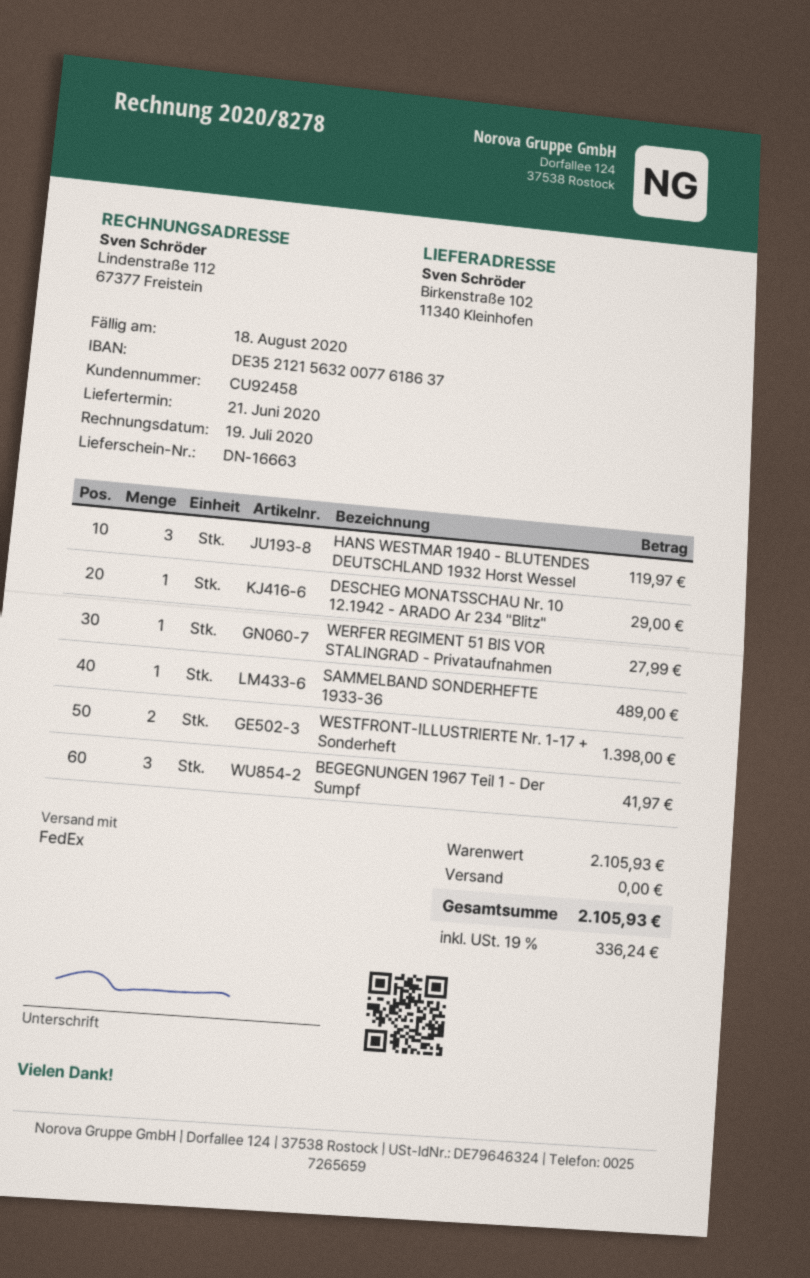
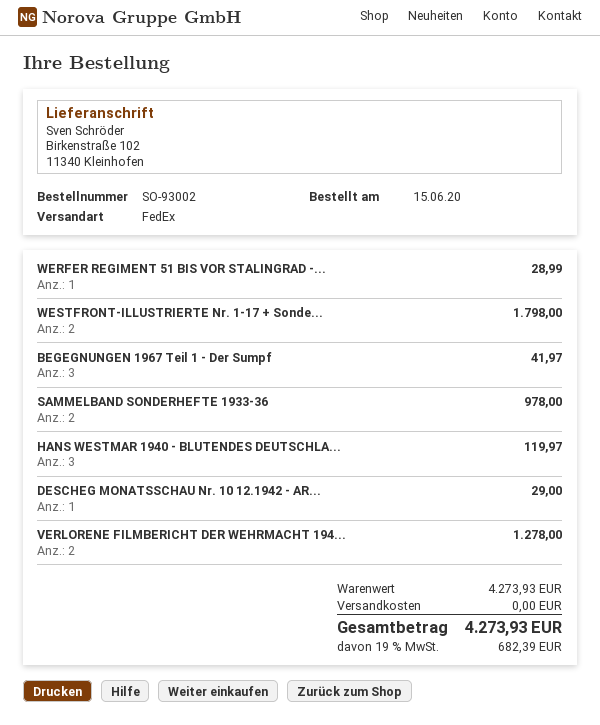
WERFER REGIMENT 51 BIS VOR STALINGRAD - Privataufnahmen: 1 for 27.99 -> 1 for 28.99
SAMMELBAND SONDERHEFTE 1933-36: 1 for 489.00 -> 2 for 978.00
WESTFRONT-ILLUSTRIERTE Nr. 1-17 + Sonderheft: 2 for 1398.00 -> 2 for 1798.00
VERLORENE FILMBERICHT DER WEHRMACHT 194...: none -> 2 for 1278.00
subtotal: 2105.93 -> 4273.93
tax: 19% = 336.24 -> 19% = 682.39
total: 2105.93 -> 4273.93

